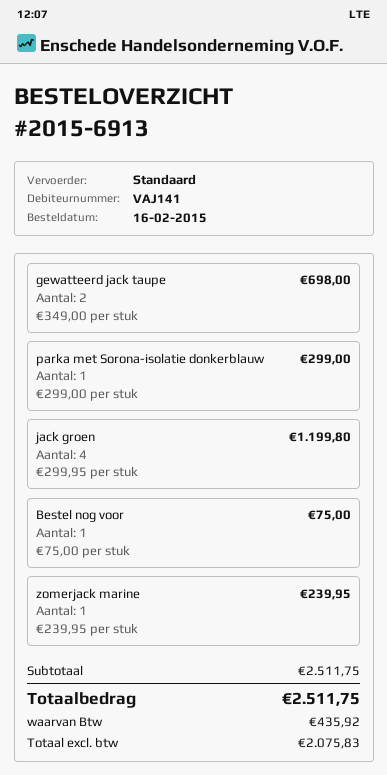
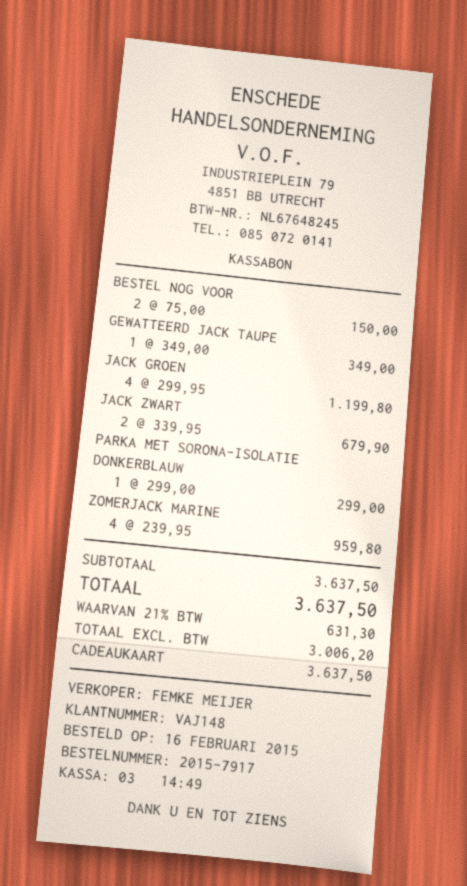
order number: 2015-6913 -> 2015-7917
customer number: VAJ141 -> VAJ148
gewatteerd jack taupe: 2 x 349.00 = 698.00 -> 1 x 349.00 = 349.00
Bestel nog voor: 1 x 75.00 = 75.00 -> 2 x 75.00 = 150.00
zomerjack marine: 1 x 239.95 = 239.95 -> 4 x 239.95 = 959.80
JACK ZWART: none -> 2 x 339.95 = 679.90
subtotal: 2511.75 -> 3637.50
net: 2075.83 -> 3006.20
tax: 435.92 -> 631.30
total: 2511.75 -> 3637.50

